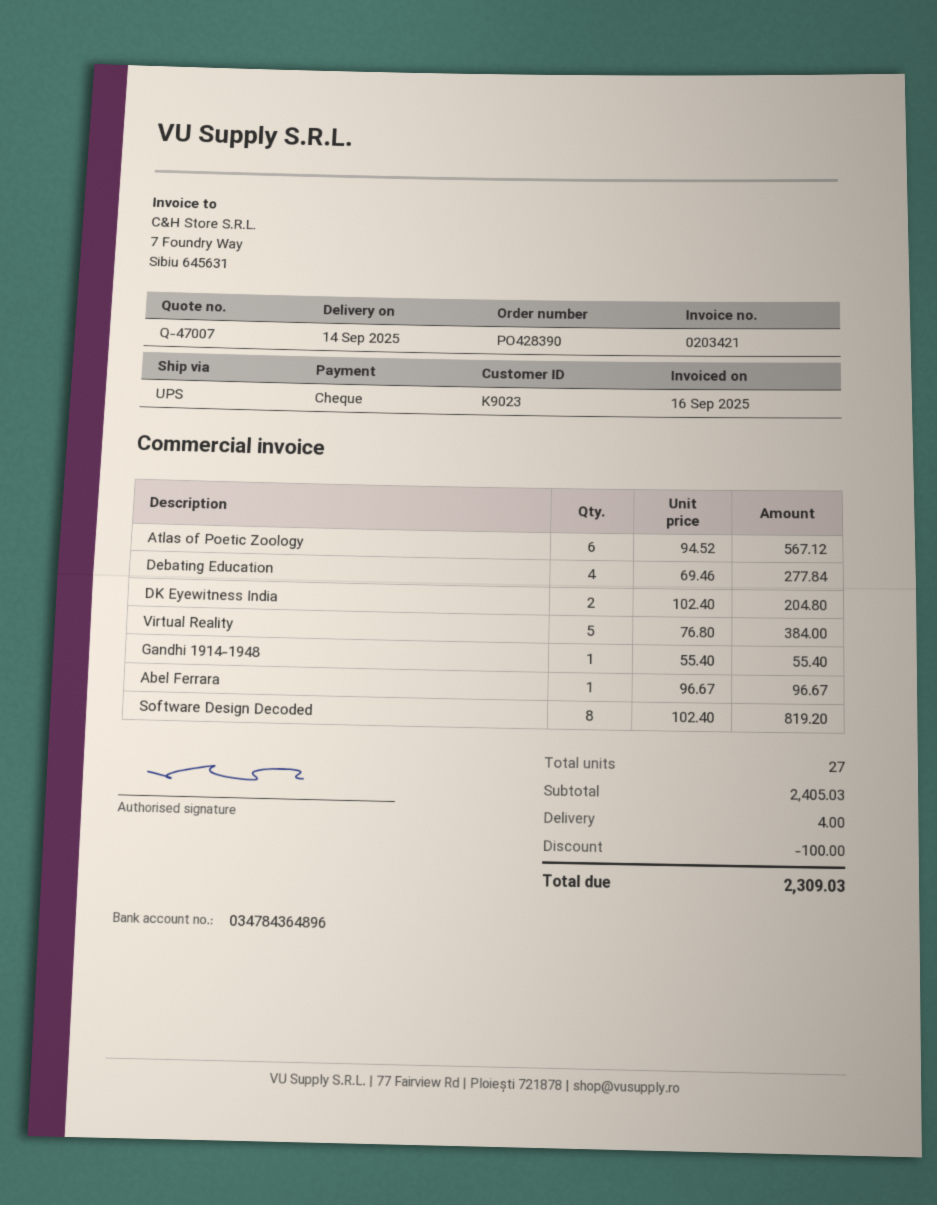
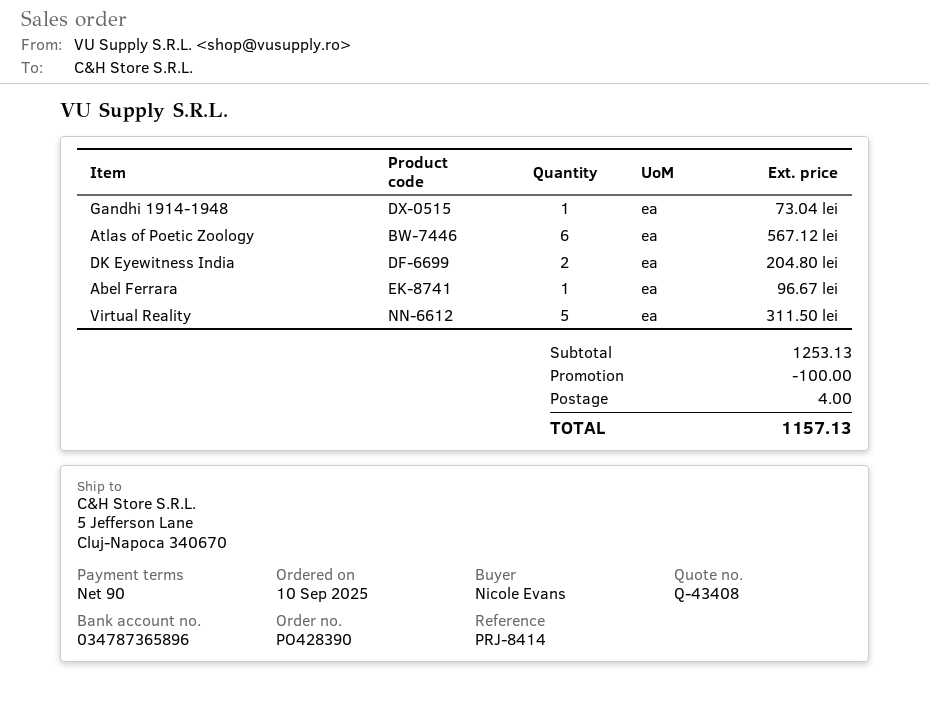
quote number: Q-47007 -> Q-43408
bank account: 034784364896 -> 034787365896
Debating Education: 4 for 277.84 -> none
Virtual Reality: 5 for 384.00 -> 5 for 311.50
Gandhi 1914-1948: 1 for 55.40 -> 1 for 73.04
Software Design Decoded: 8 for 819.20 -> none
subtotal: 2405.03 -> 1253.13
total: 2309.03 -> 1157.13

